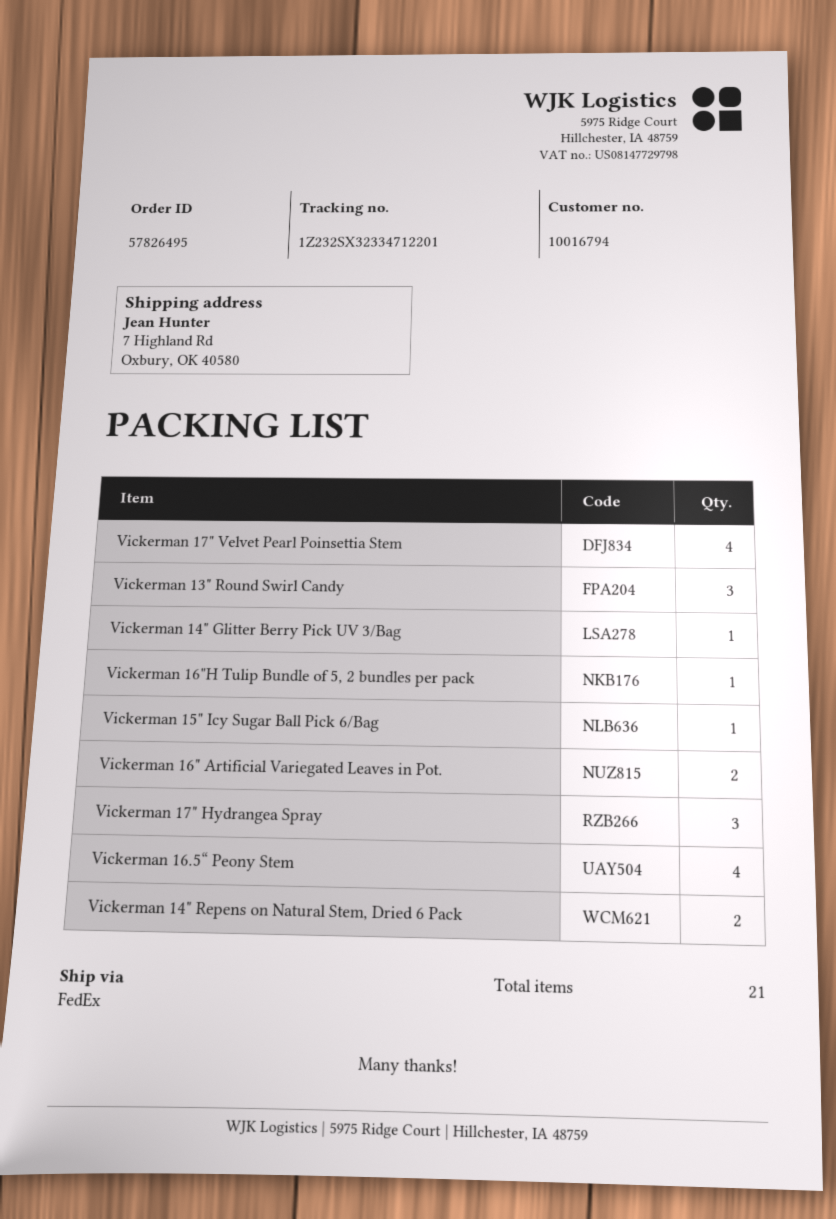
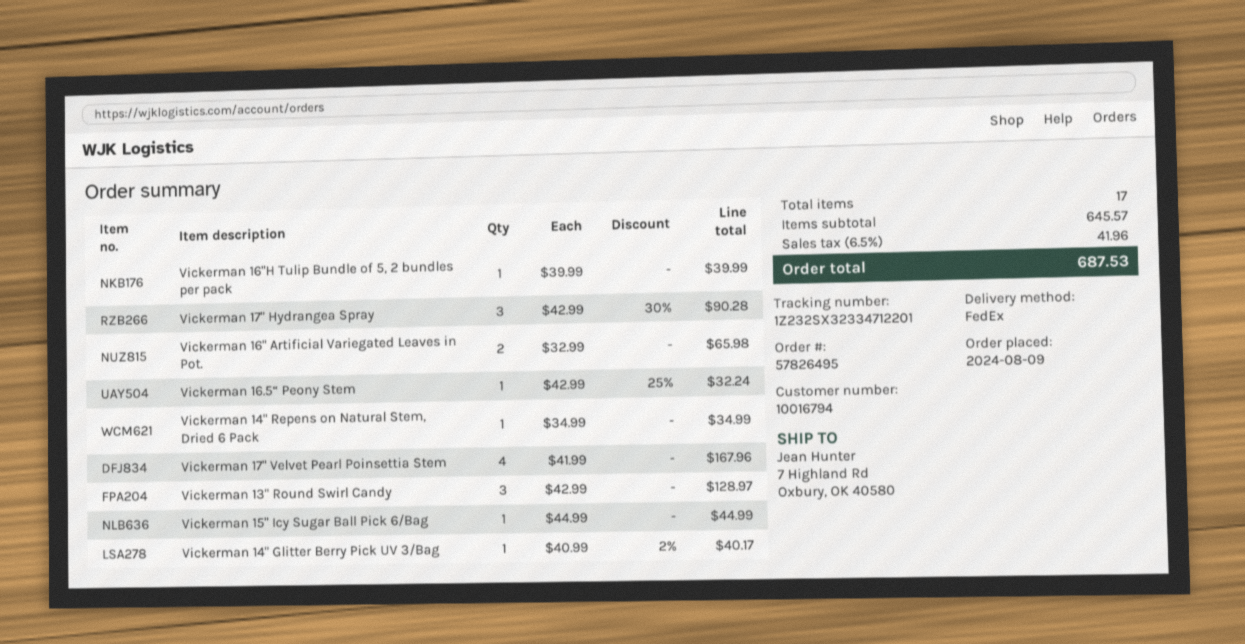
Vickerman 16.5“ Peony Stem: 4 -> 1
Vickerman 14" Repens on Natural Stem, Dried 6 Pack: 2 -> 1
total quantity: 21 -> 17

